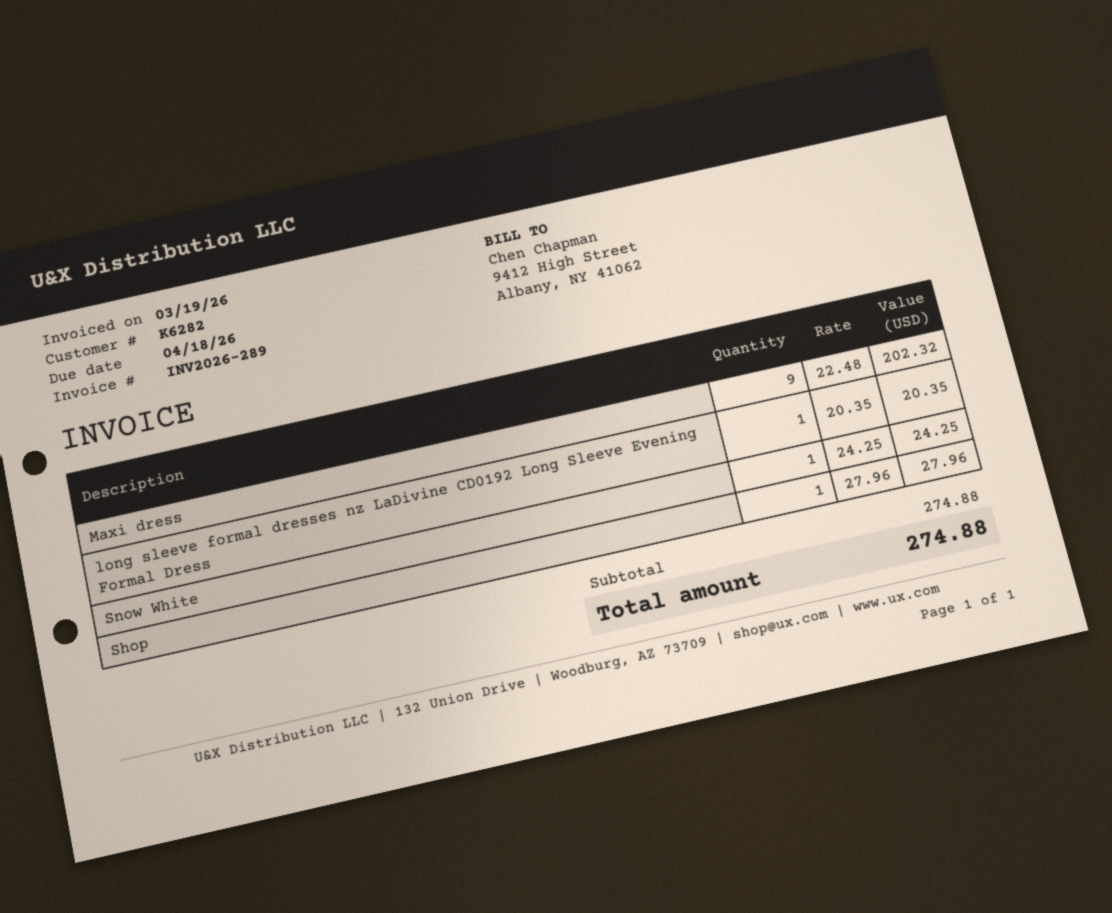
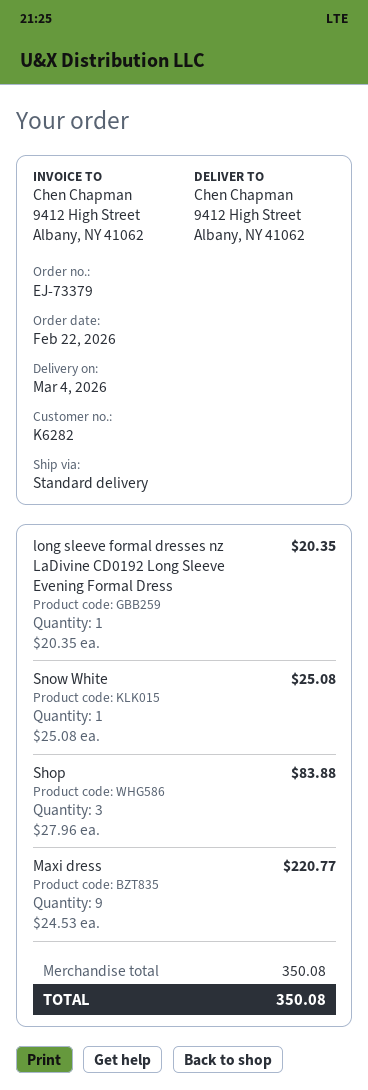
Maxi dress: 9 x 22.48 = 202.32 -> 9 x 24.53 = 220.77
Snow White: 1 x 24.25 = 24.25 -> 1 x 25.08 = 25.08
Shop: 1 x 27.96 = 27.96 -> 3 x 27.96 = 83.88
subtotal: 274.88 -> 350.08
total: 274.88 -> 350.08

